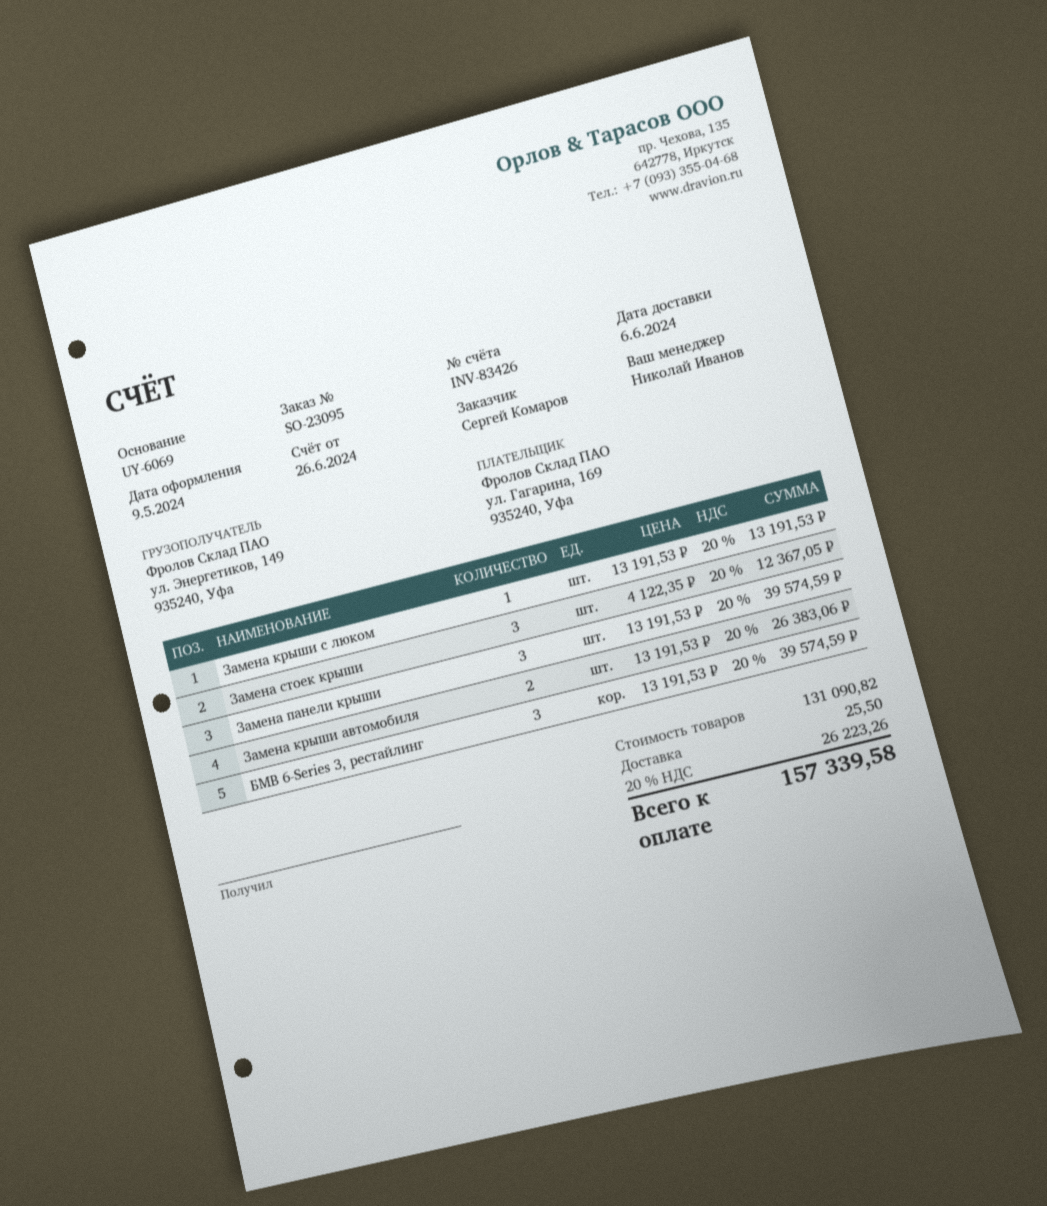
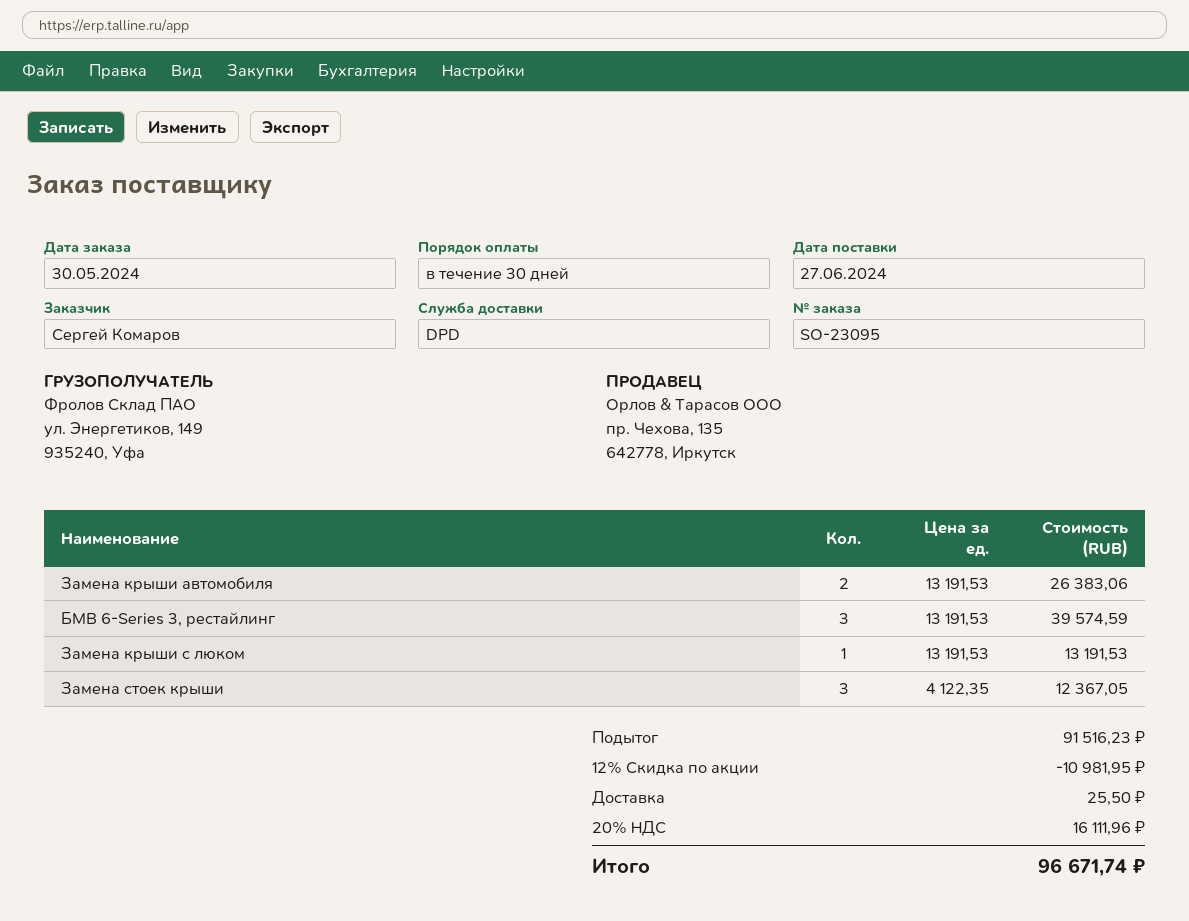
order date: 2024-05-09 -> 2024-05-30
delivery date: 2024-06-06 -> 2024-06-27
Замена панели крыши: 3 x 13191.53 = 39574.59 -> none
subtotal: 131090.82 -> 91516.23
discount: none -> 12% = 10981.95
tax: 20% = 26223.26 -> 20% = 16111.96
total: 157339.58 -> 96671.74

